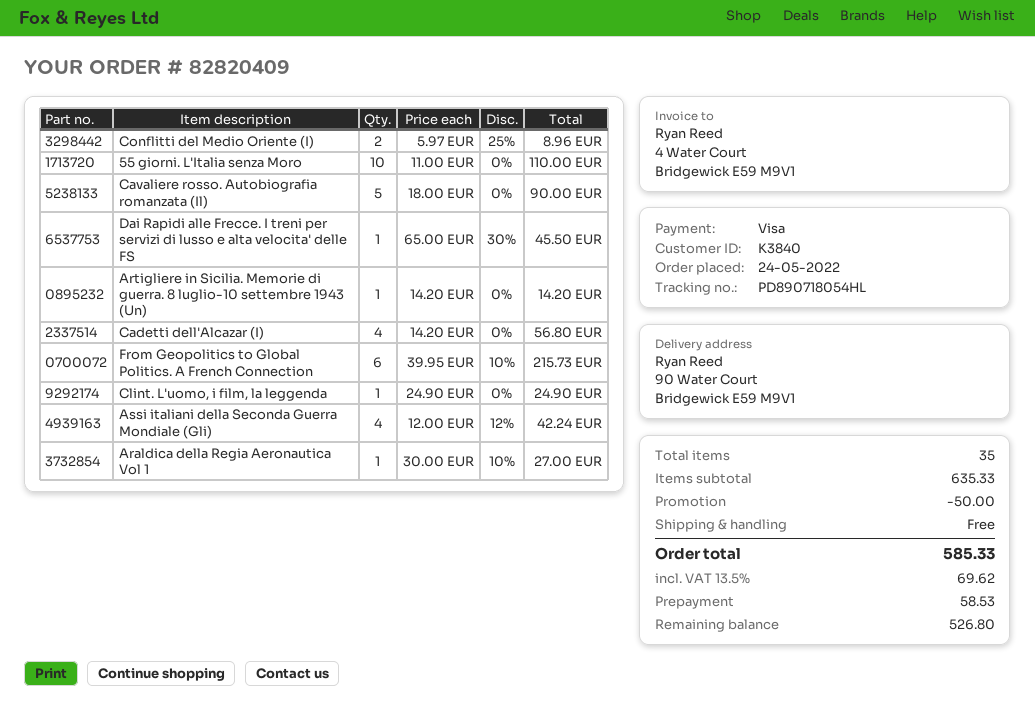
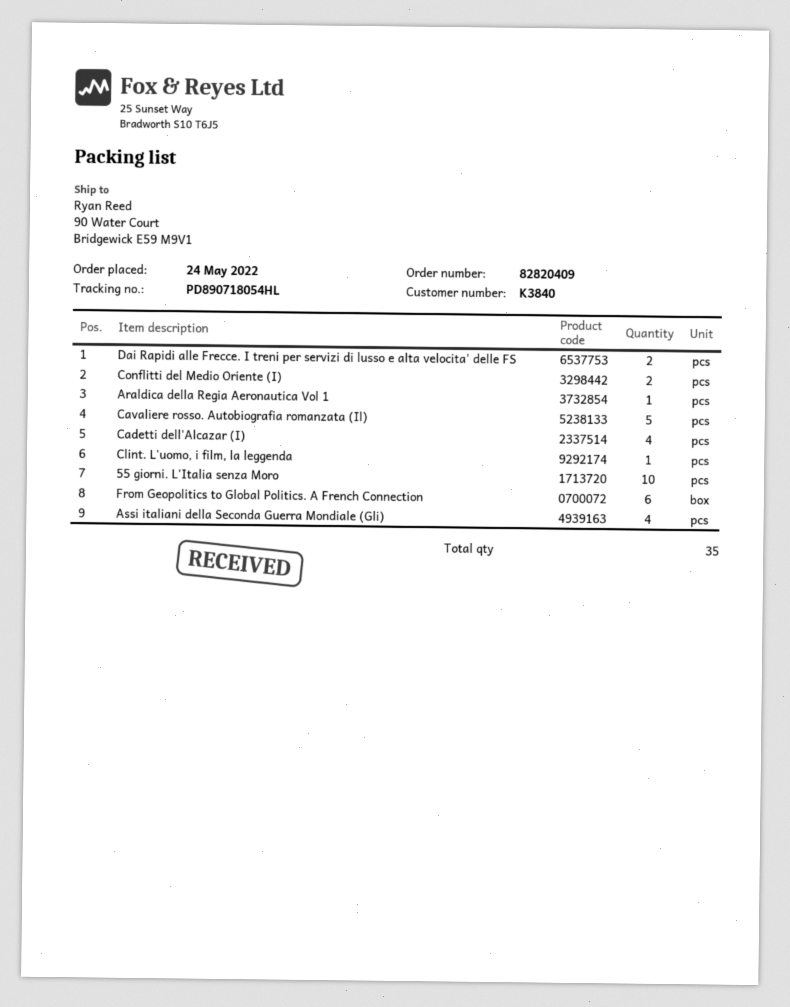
Dai Rapidi alle Frecce. I treni per servizi di lusso e alta velocita' delle FS: 1 -> 2
Artigliere in Sicilia. Memorie di guerra. 8 luglio-10 settembre 1943 (Un): 1 -> none

